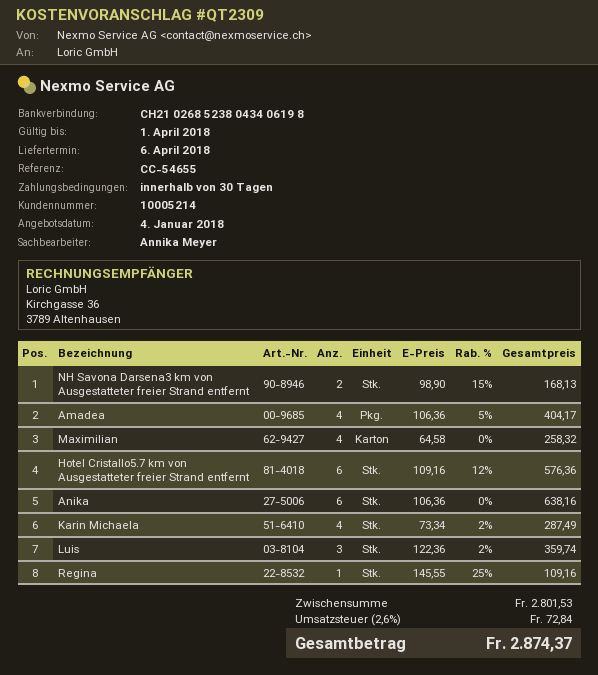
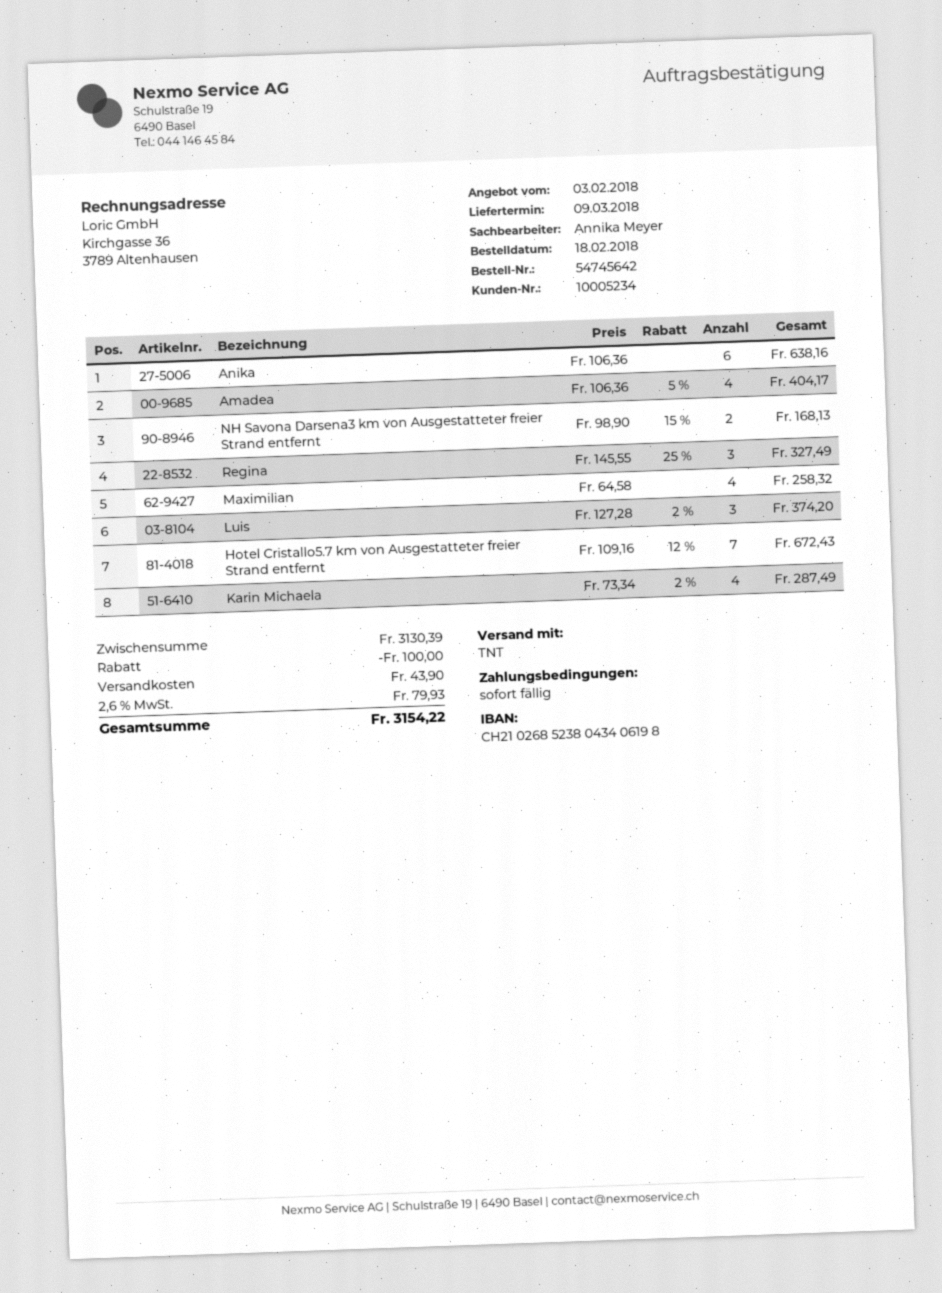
quote date: 2018-01-04 -> 2018-02-03
delivery date: 2018-04-06 -> 2018-03-09
payment terms: 30 days -> on receipt
customer number: 10005214 -> 10005234
Hotel Cristallo5.7 km von Ausgestatteter freier Strand entfernt: 6 x 109.16 - 12% = 576.36 -> 7 x 109.16 - 12% = 672.43
Luis: 3 x 122.36 - 2% = 359.74 -> 3 x 127.28 - 2% = 374.20
Regina: 1 x 145.55 - 25% = 109.16 -> 3 x 145.55 - 25% = 327.49
subtotal: 2801.53 -> 3130.39
discount: none -> 100.00
shipping: none -> 43.90
tax: 2.6% = 72.84 -> 2.6% = 79.93
total: 2874.37 -> 3154.22

